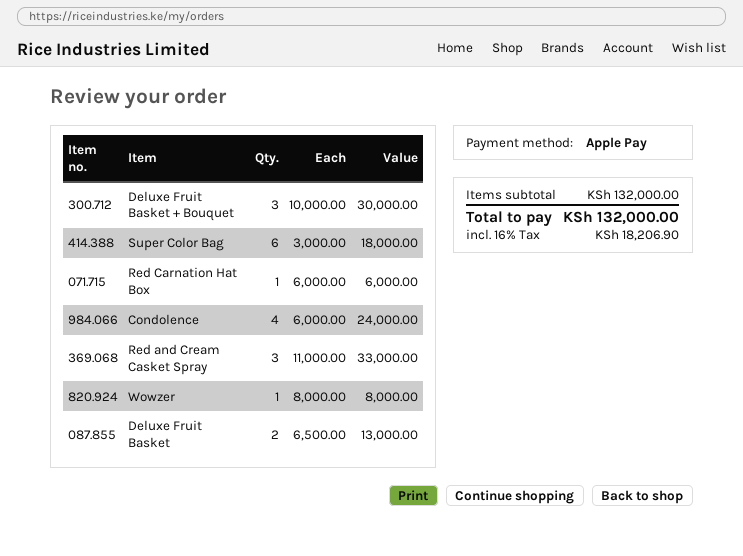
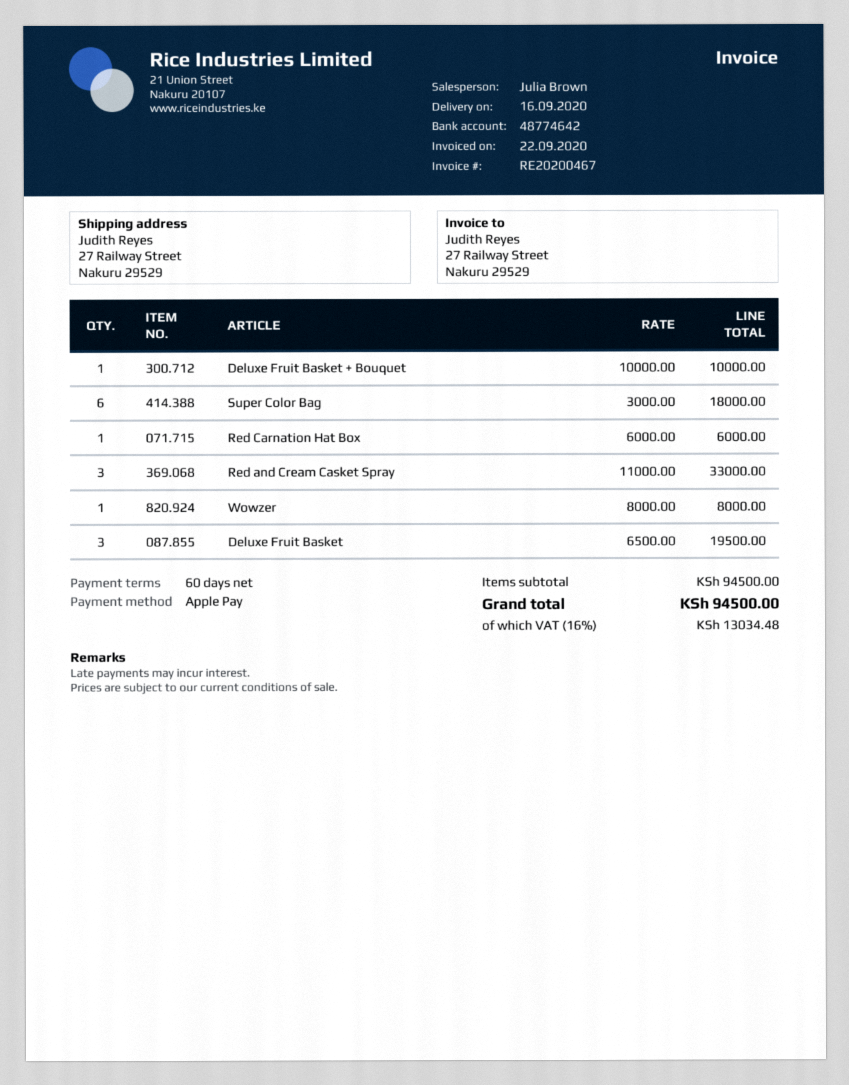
Deluxe Fruit Basket + Bouquet: 3 x 10000.00 = 30000.00 -> 1 x 10000.00 = 10000.00
Condolence: 4 x 6000.00 = 24000.00 -> none
Deluxe Fruit Basket: 2 x 6500.00 = 13000.00 -> 3 x 6500.00 = 19500.00
subtotal: 132000.00 -> 94500.00
tax: 16% = 18206.90 -> 16% = 13034.48
total: 132000.00 -> 94500.00

